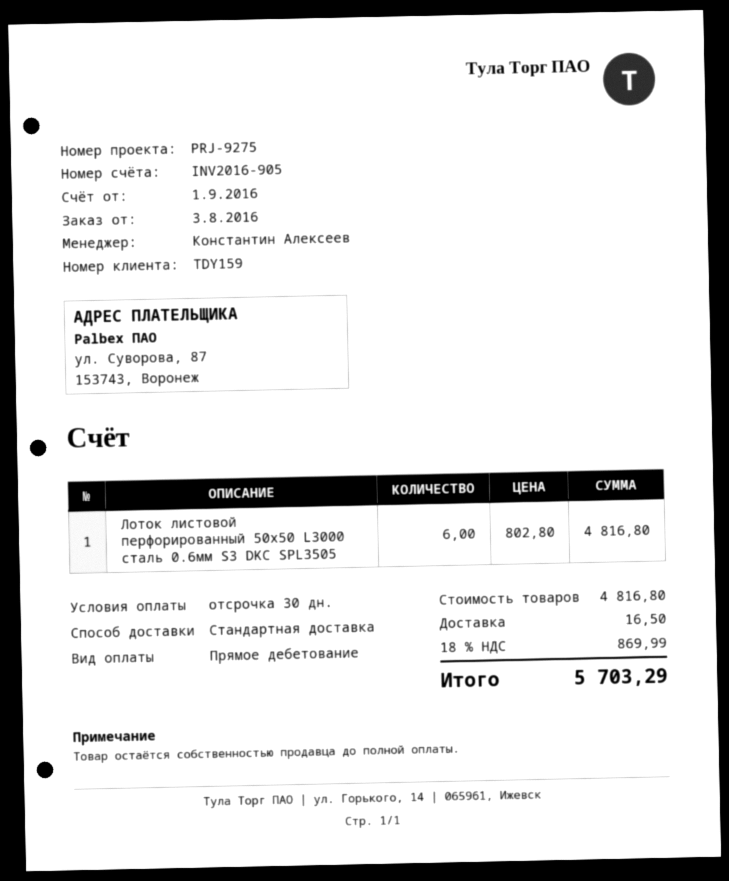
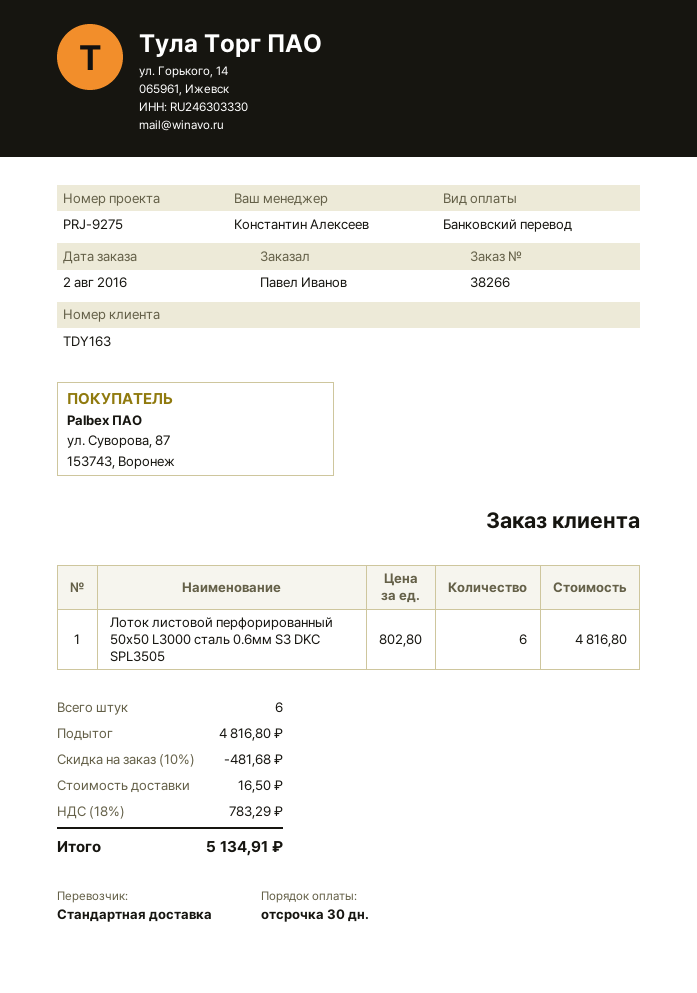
order date: 2016-08-03 -> 2016-08-02
customer number: TDY159 -> TDY163
payment method: direct debit -> bank transfer
discount: none -> 10% = 481.68
tax: 18% = 869.99 -> 18% = 783.29
total: 5703.29 -> 5134.91

